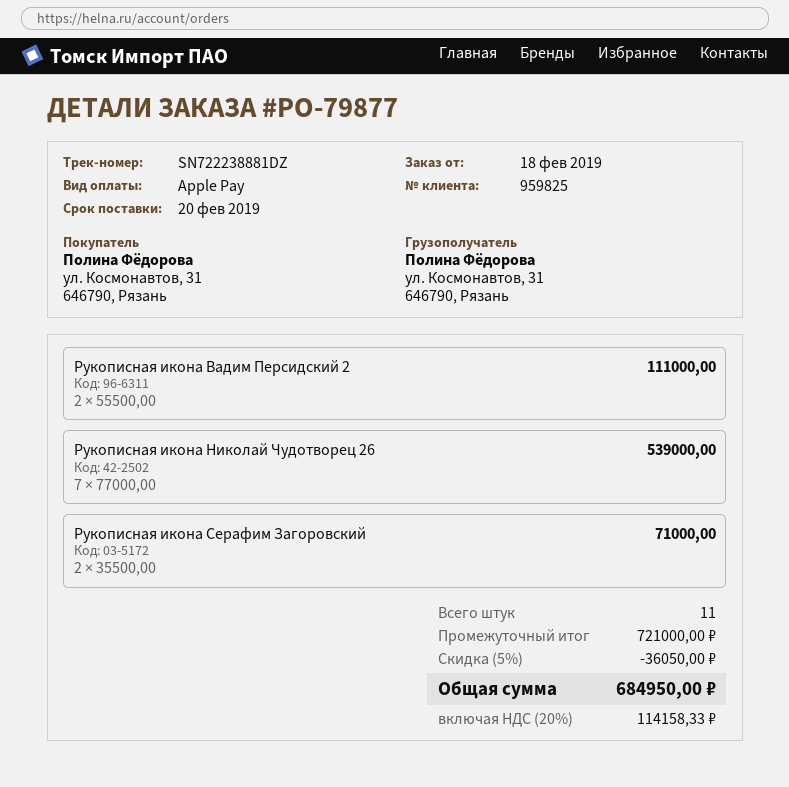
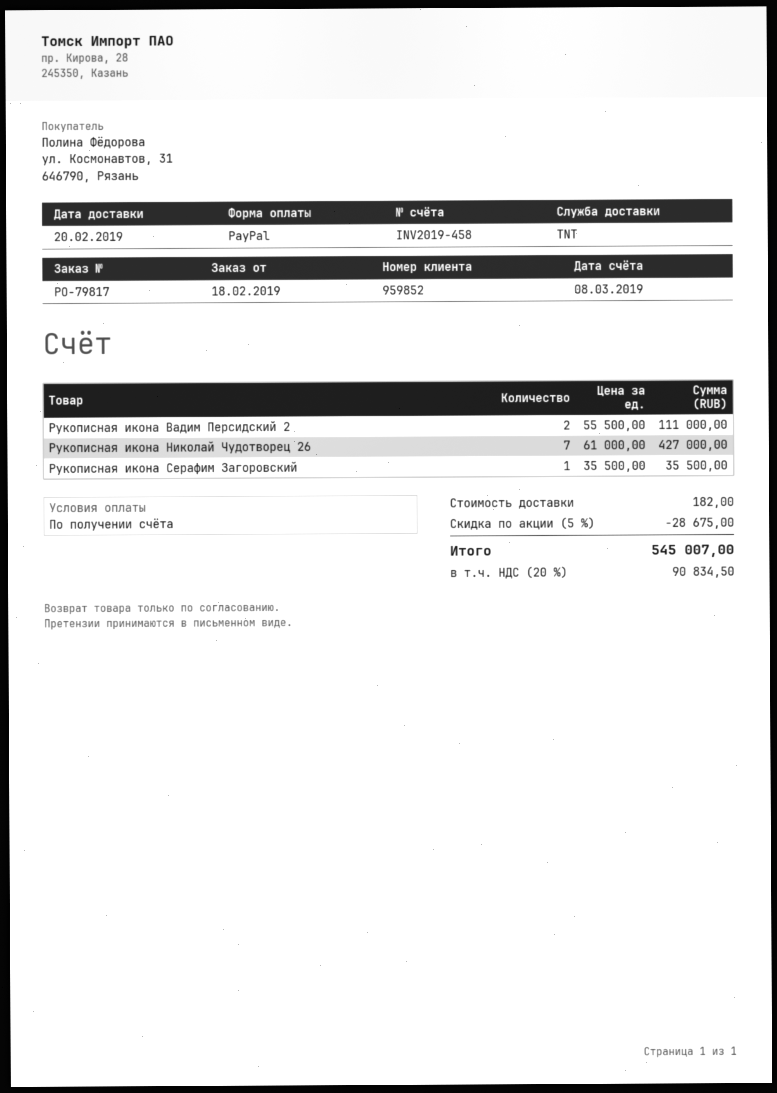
order number: PO-79877 -> PO-79817
customer number: 959825 -> 959852
payment method: Apple Pay -> PayPal
Рукописная икона Николай Чудотворец 26: 7 x 77000.00 = 539000.00 -> 7 x 61000.00 = 427000.00
Рукописная икона Серафим Загоровский: 2 x 35500.00 = 71000.00 -> 1 x 35500.00 = 35500.00
discount: 5% = 36050.00 -> 5% = 28675.00
shipping: none -> 182.00
tax: 20% = 114158.33 -> 20% = 90834.50
total: 684950.00 -> 545007.00

